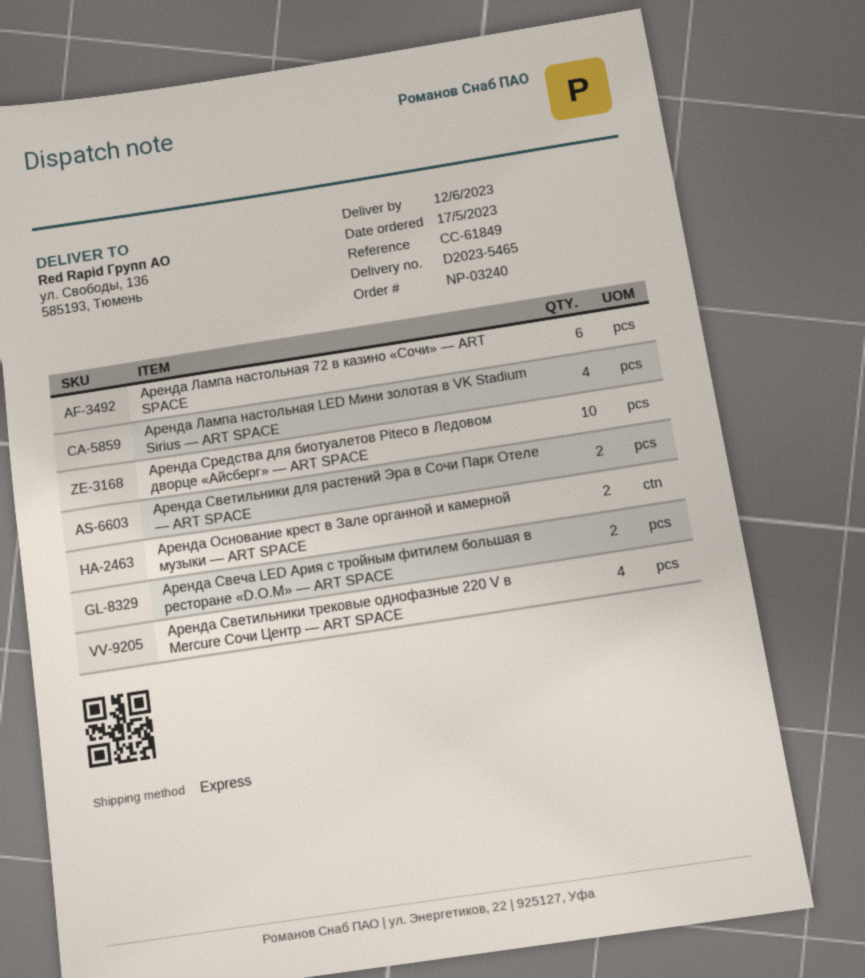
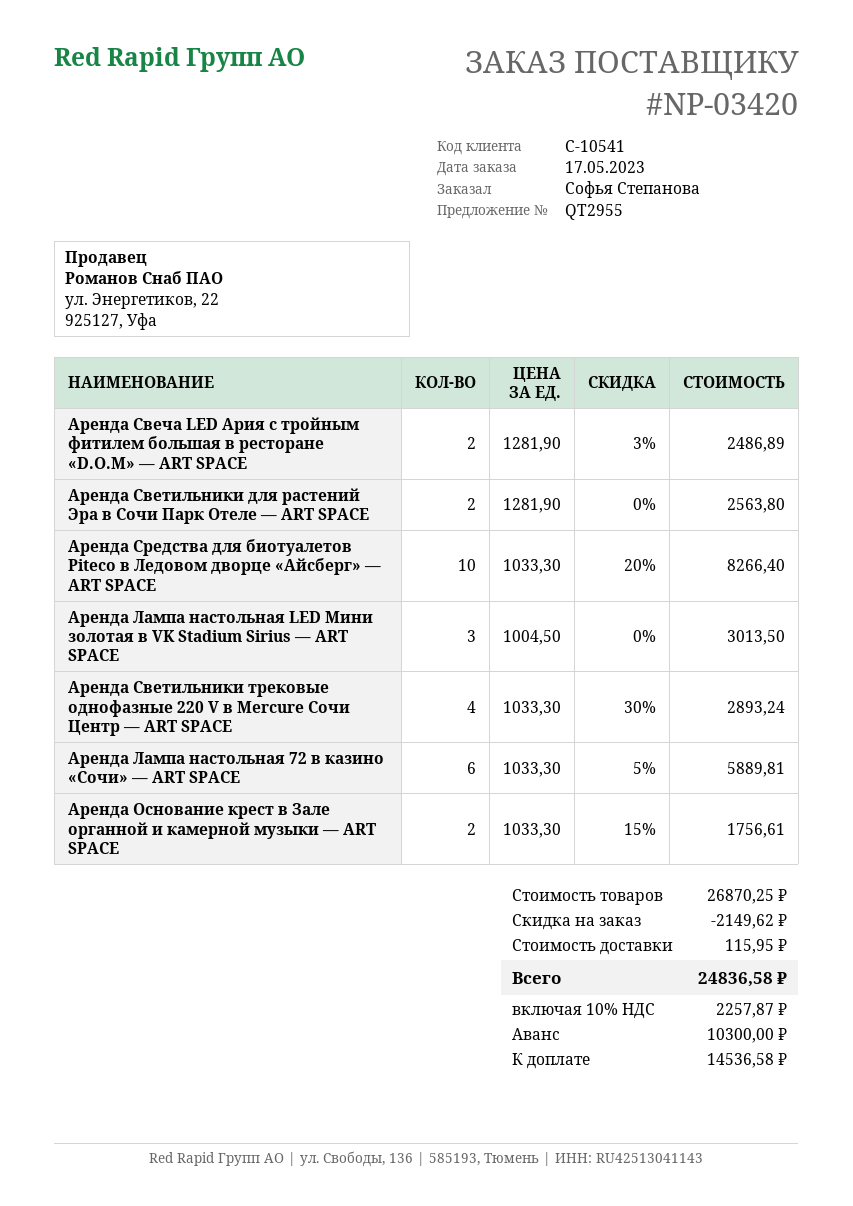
order number: NP-03240 -> NP-03420
Аренда Лампа настольная LED Мини золотая в VK Stadium Sirius — ART SPACE: 4 -> 3

